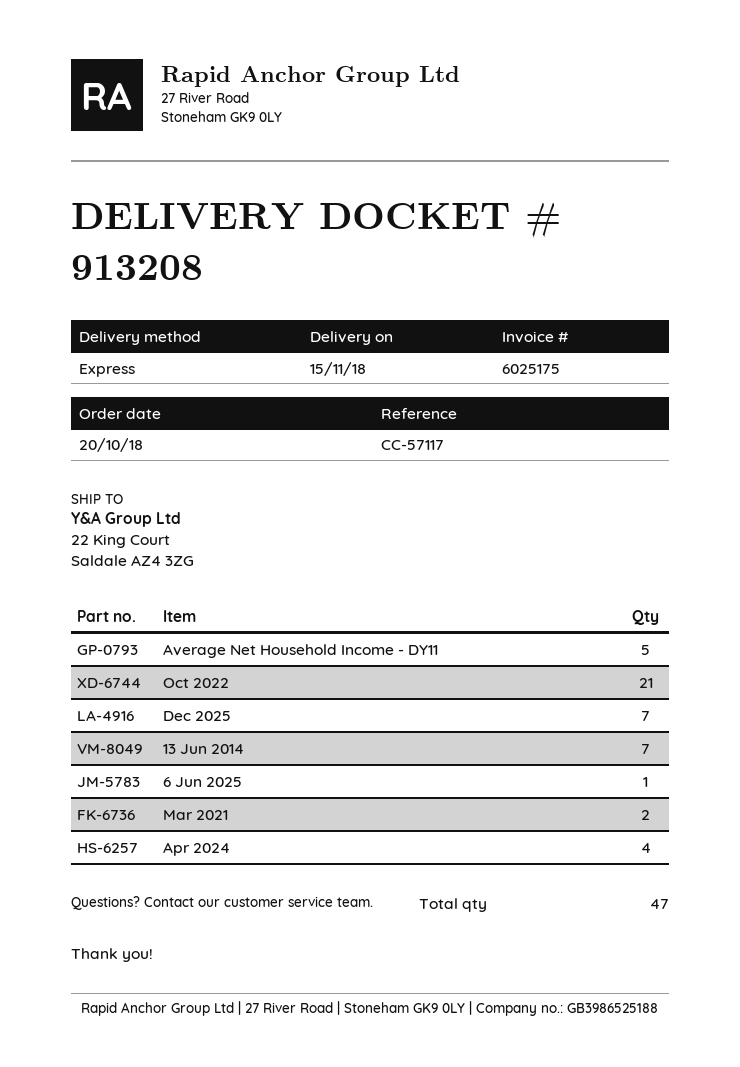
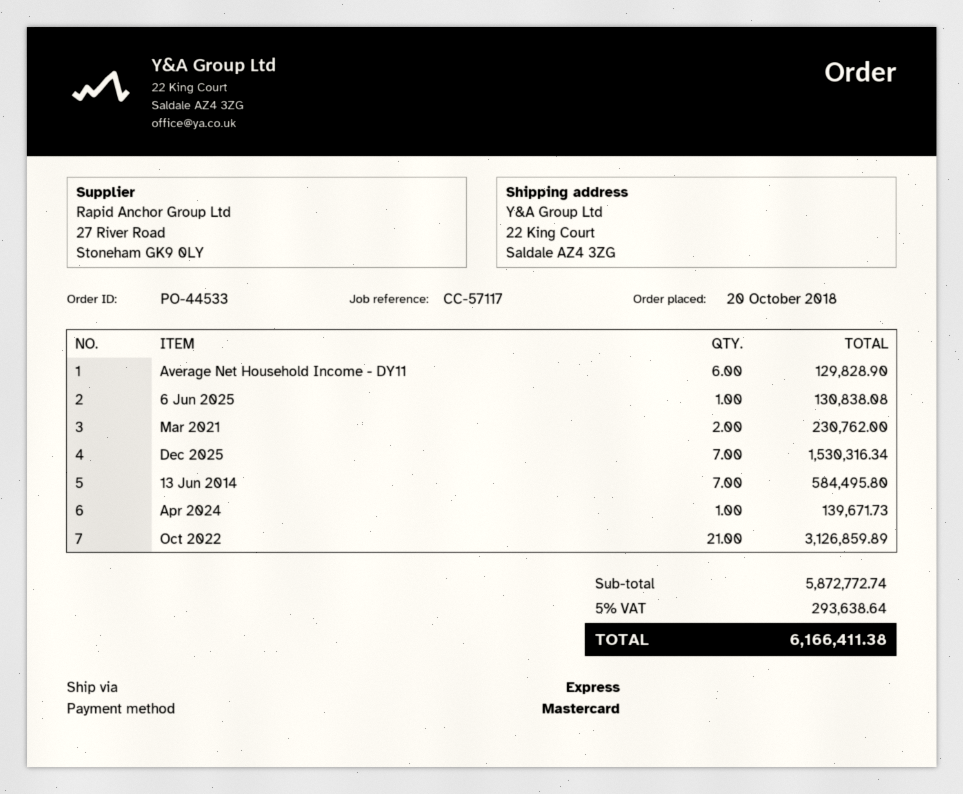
Average Net Household Income - DY11: 5 -> 6
Apr 2024: 4 -> 1

